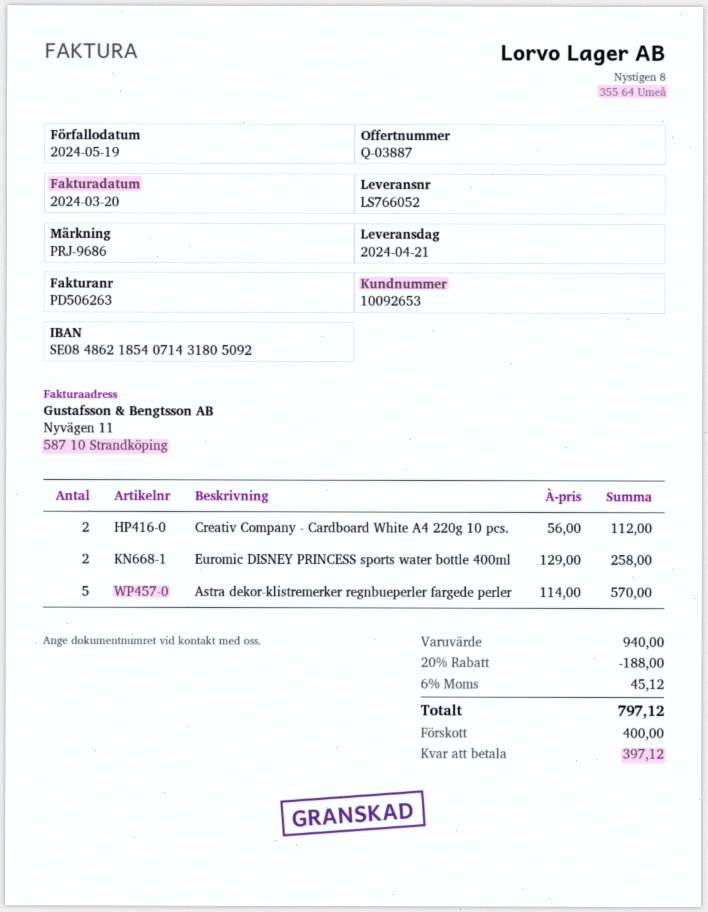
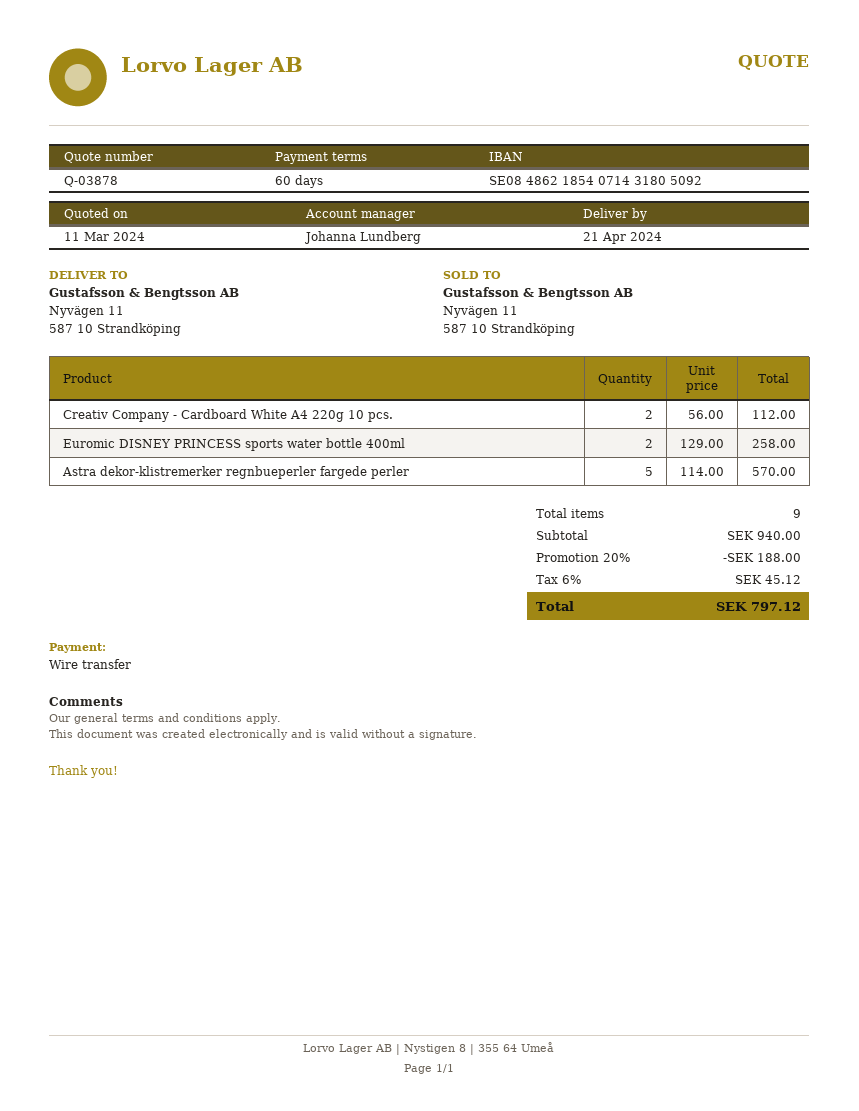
quote number: Q-03887 -> Q-03878

